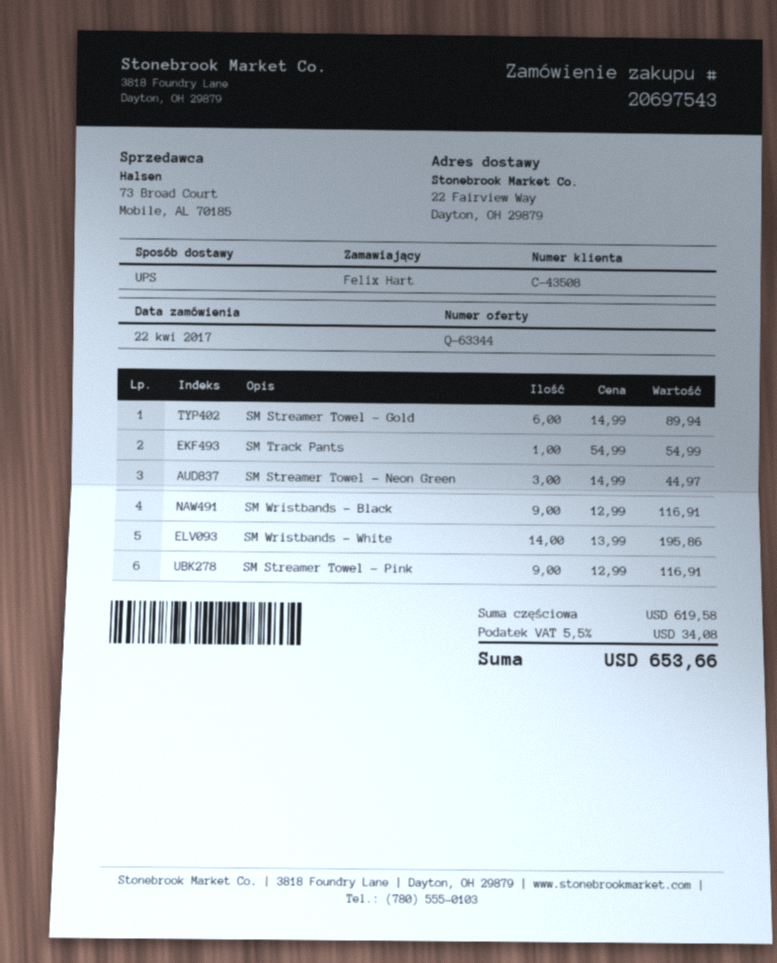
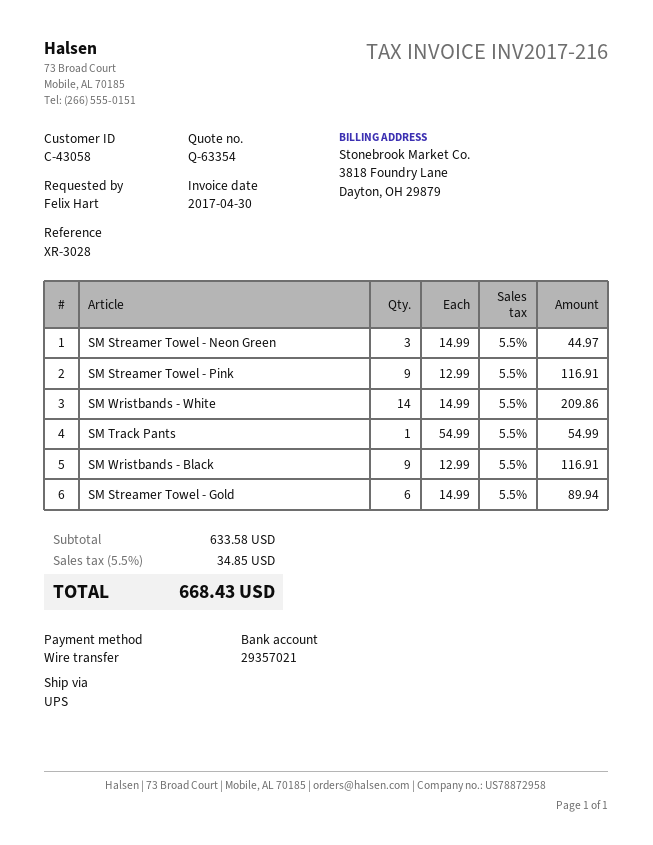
quote number: Q-63344 -> Q-63354
customer number: C-43508 -> C-43058
SM Wristbands - White: 14 x 13.99 = 195.86 -> 14 x 14.99 = 209.86
subtotal: 619.58 -> 633.58
tax: 5.5% = 34.08 -> 5.5% = 34.85
total: 653.66 -> 668.43

